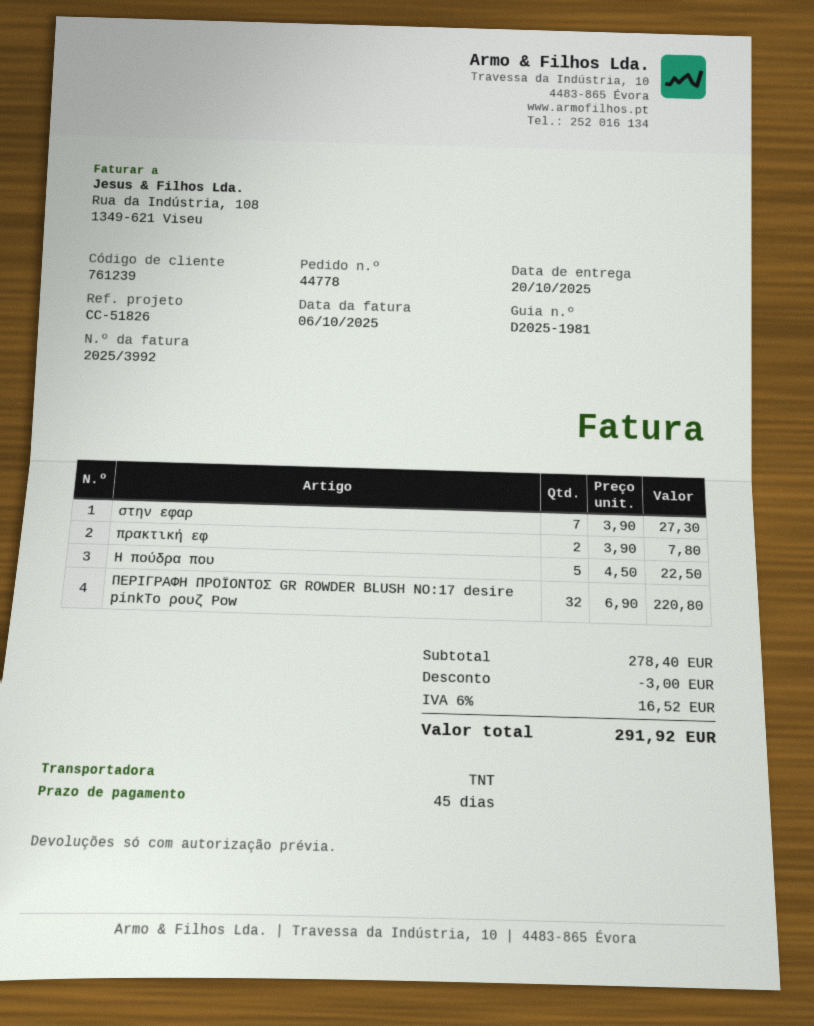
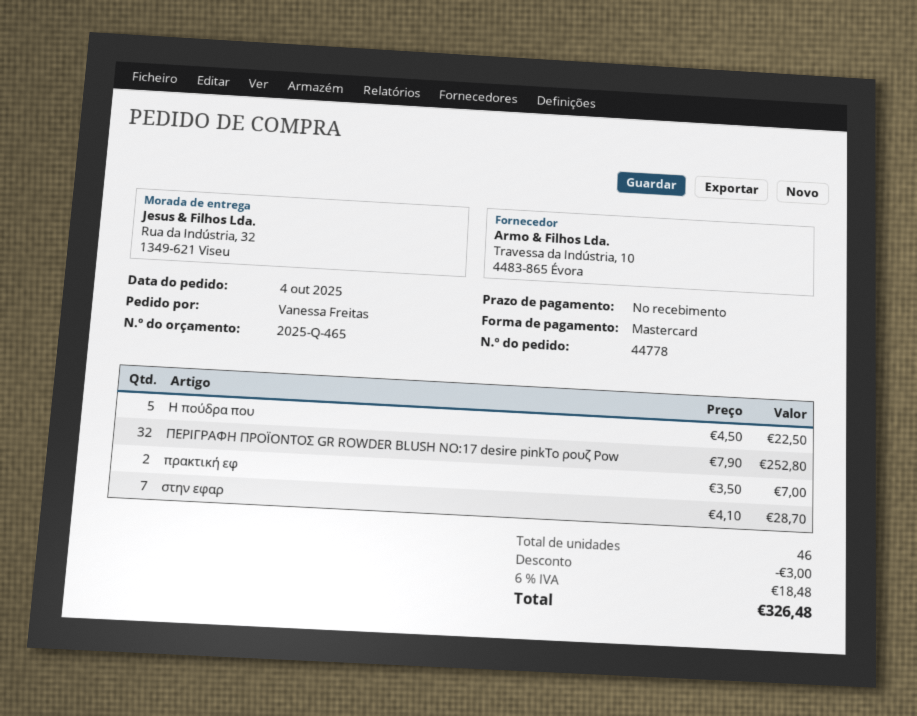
payment terms: 45 days -> on receipt
στην εφαρ: 7 x 3.90 = 27.30 -> 7 x 4.10 = 28.70
πρακτική εφ: 2 x 3.90 = 7.80 -> 2 x 3.50 = 7.00
ΠΕΡΙΓΡΑΦΗ ΠΡΟΪΟΝΤΟΣ GR ROWDER BLUSH NO:17 desire pinkΤο ρουζ Pow: 32 x 6.90 = 220.80 -> 32 x 7.90 = 252.80
tax: 6% = 16.52 -> 6% = 18.48
total: 291.92 -> 326.48

